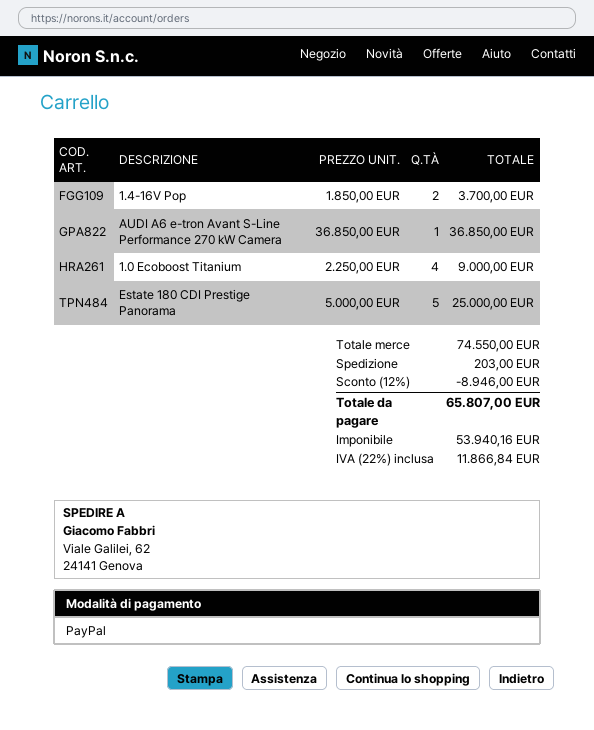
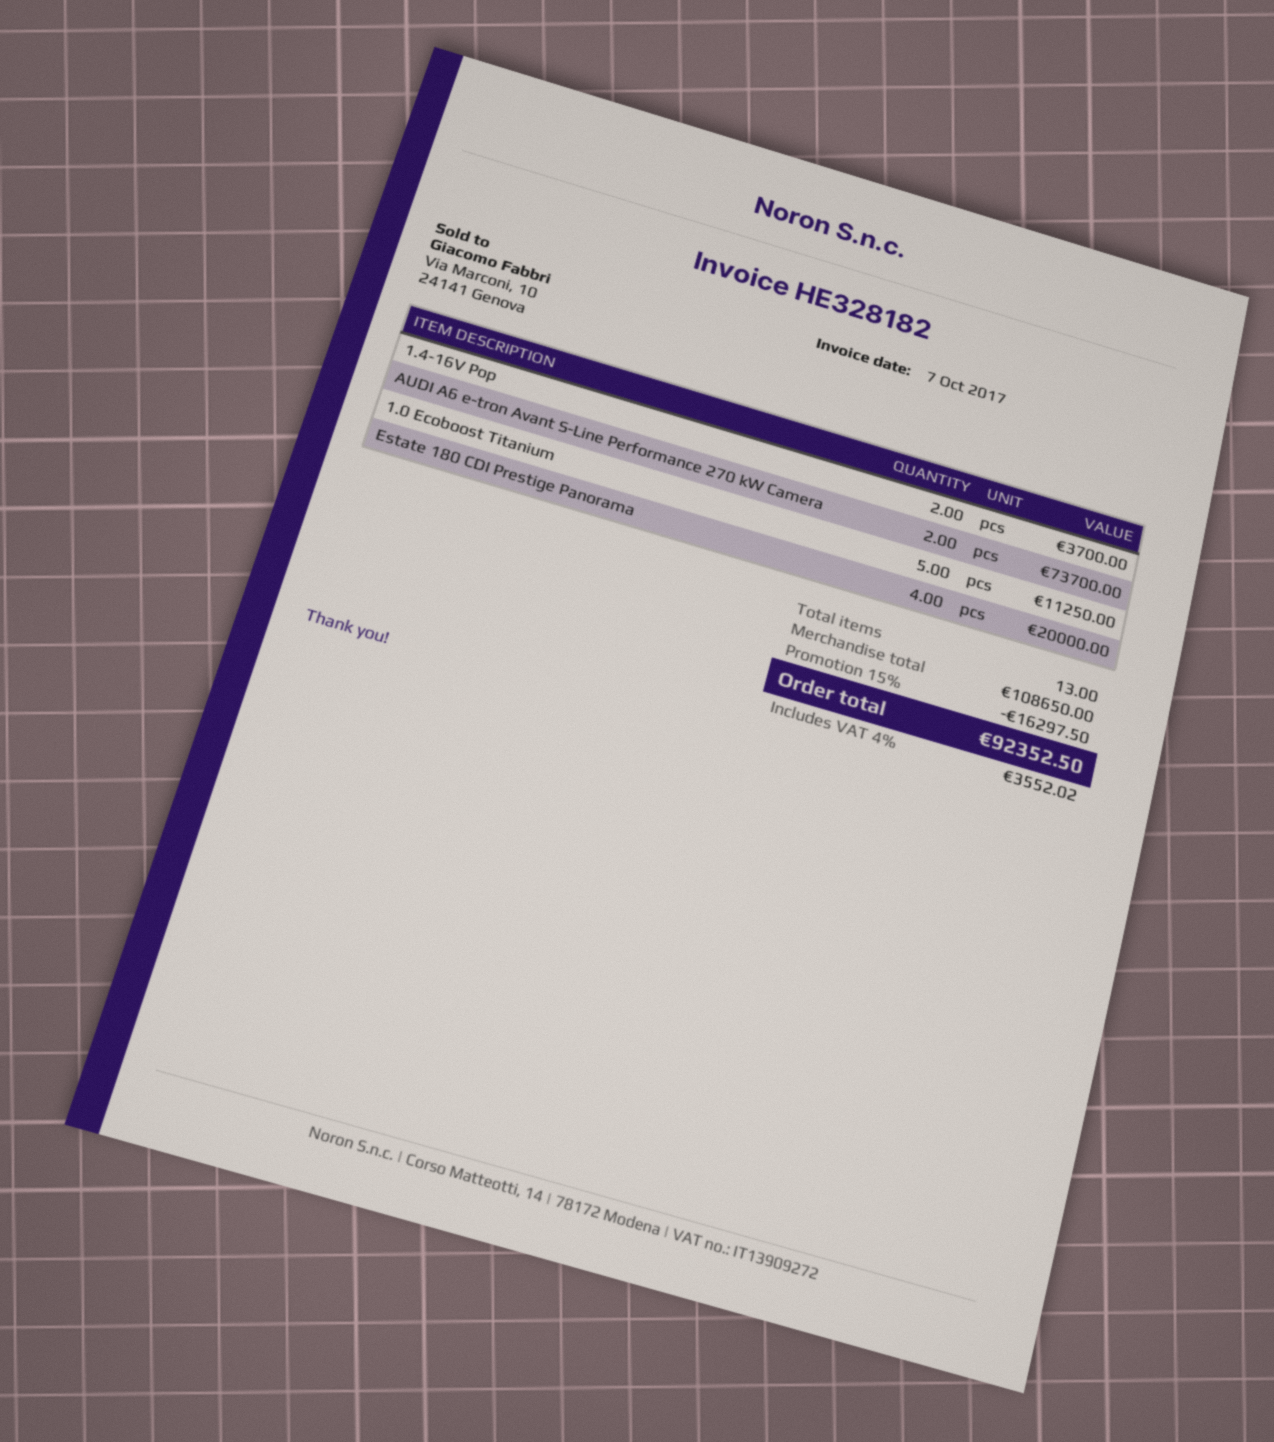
AUDI A6 e-tron Avant S-Line Performance 270 kW Camera: 1 for 36850.00 -> 2 for 73700.00
1.0 Ecoboost Titanium: 4 for 9000.00 -> 5 for 11250.00
Estate 180 CDI Prestige Panorama: 5 for 25000.00 -> 4 for 20000.00
subtotal: 74550.00 -> 108650.00
discount: 12% = 8946.00 -> 15% = 16297.50
shipping: 203.00 -> none
tax: 22% = 11866.84 -> 4% = 3552.02
total: 65807.00 -> 92352.50

